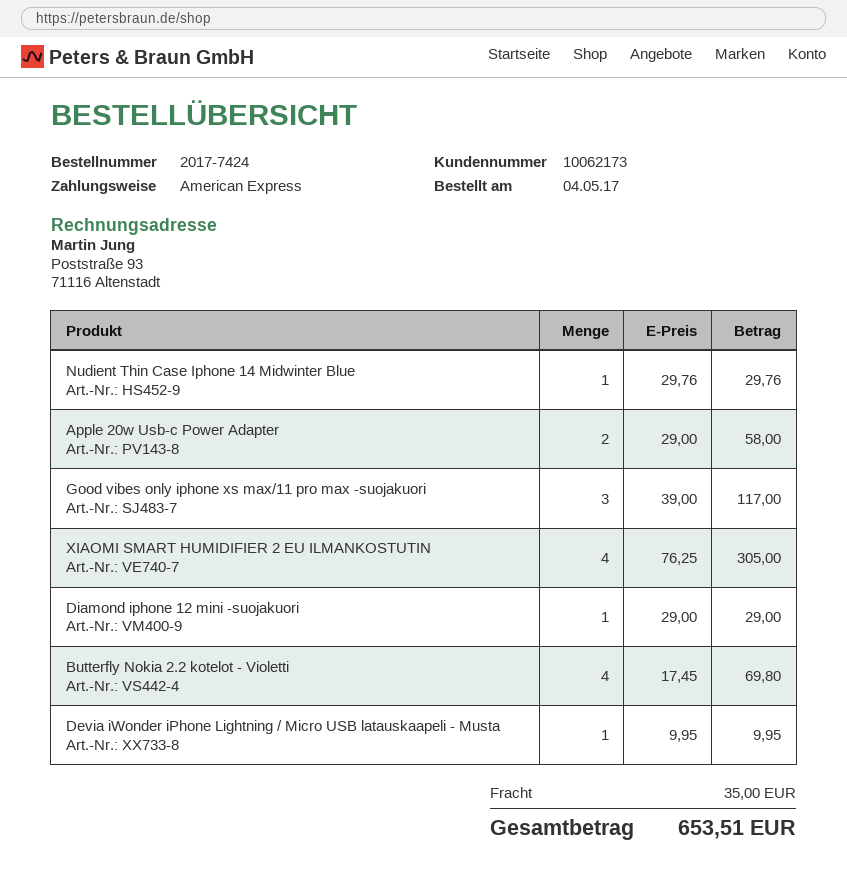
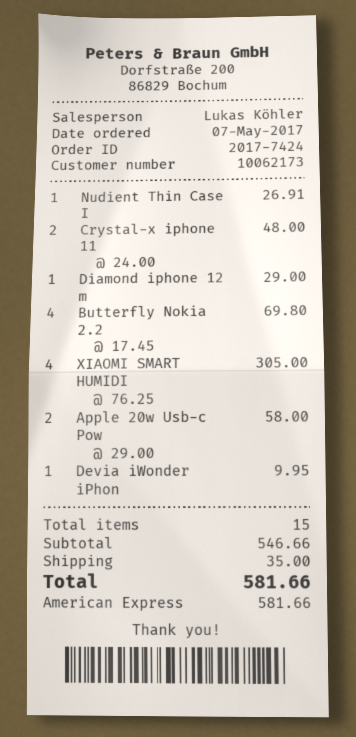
order date: 2017-05-04 -> 2017-05-07
Nudient Thin Case Iphone 14 Midwinter Blue: 1 x 29.76 = 29.76 -> 1 x 26.91 = 26.91
Good vibes only iphone xs max/11 pro max -suojakuori: 3 x 39.00 = 117.00 -> none
Crystal-x iphone 11: none -> 2 x 24.00 = 48.00
total: 653.51 -> 581.66

